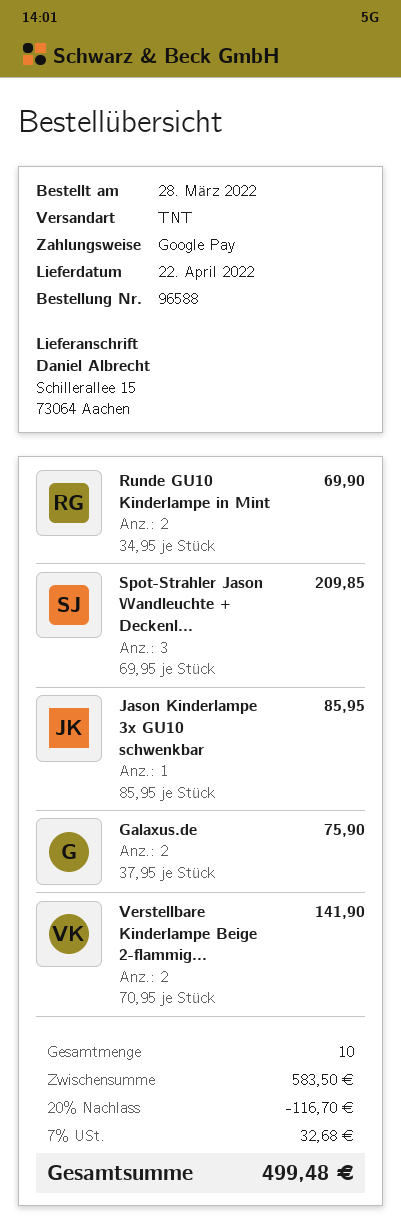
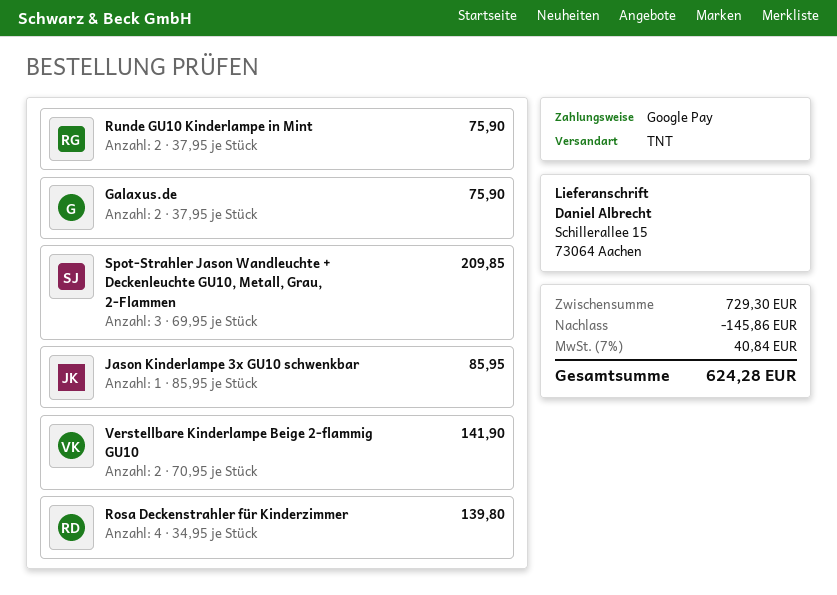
Runde GU10 Kinderlampe in Mint: 2 x 34.95 = 69.90 -> 2 x 37.95 = 75.90
Rosa Deckenstrahler für Kinderzimmer: none -> 4 x 34.95 = 139.80
subtotal: 583.50 -> 729.30
discount: 116.70 -> 145.86
tax: 7% = 32.68 -> 7% = 40.84
total: 499.48 -> 624.28

